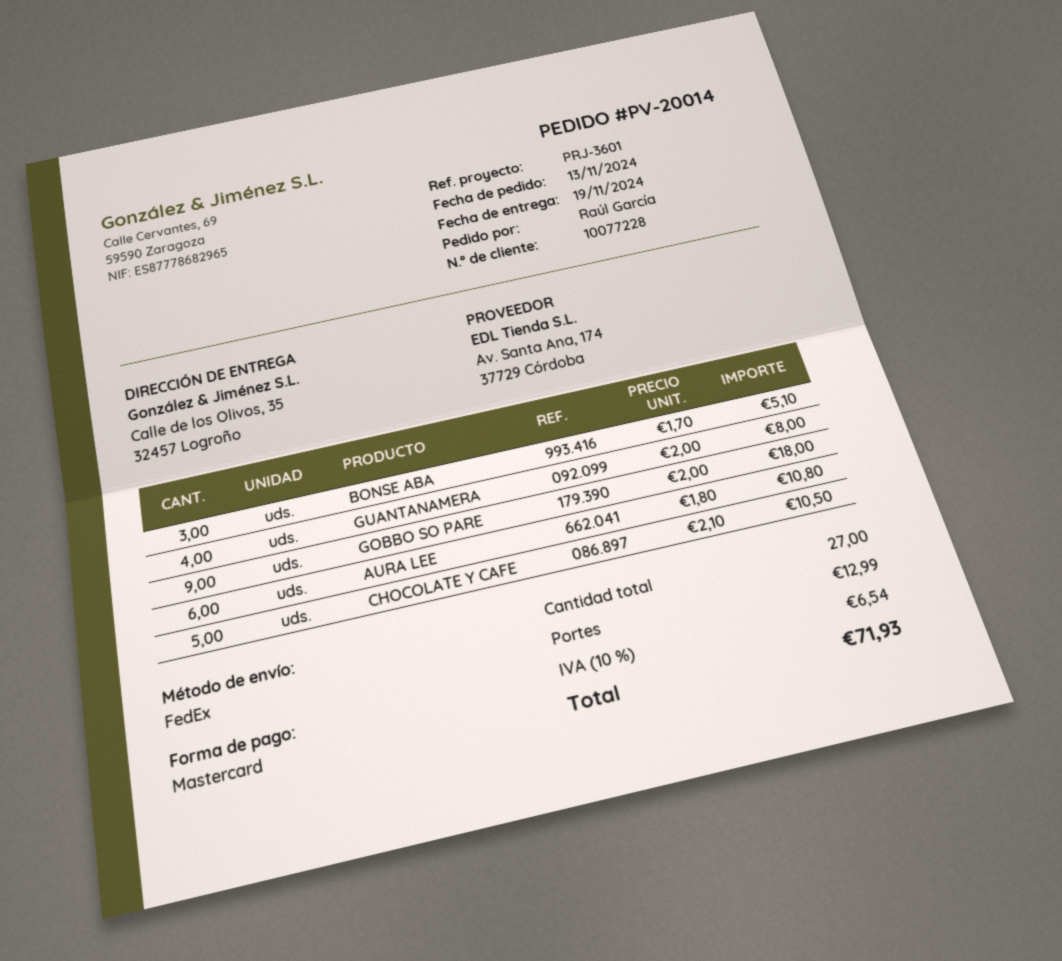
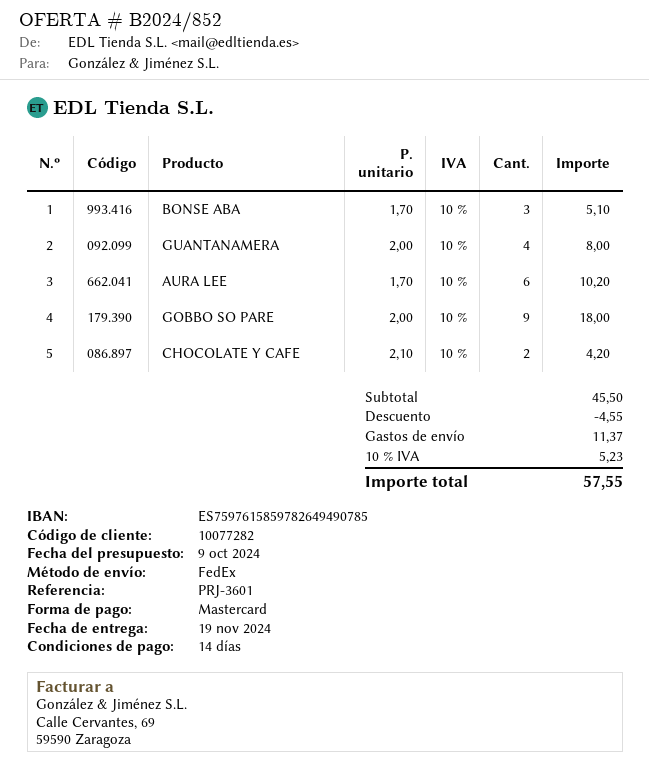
customer number: 10077228 -> 10077282
AURA LEE: 6 x 1.80 = 10.80 -> 6 x 1.70 = 10.20
CHOCOLATE Y CAFE: 5 x 2.10 = 10.50 -> 2 x 2.10 = 4.20
discount: none -> 4.55
shipping: 12.99 -> 11.37
tax: 10% = 6.54 -> 10% = 5.23
total: 71.93 -> 57.55

